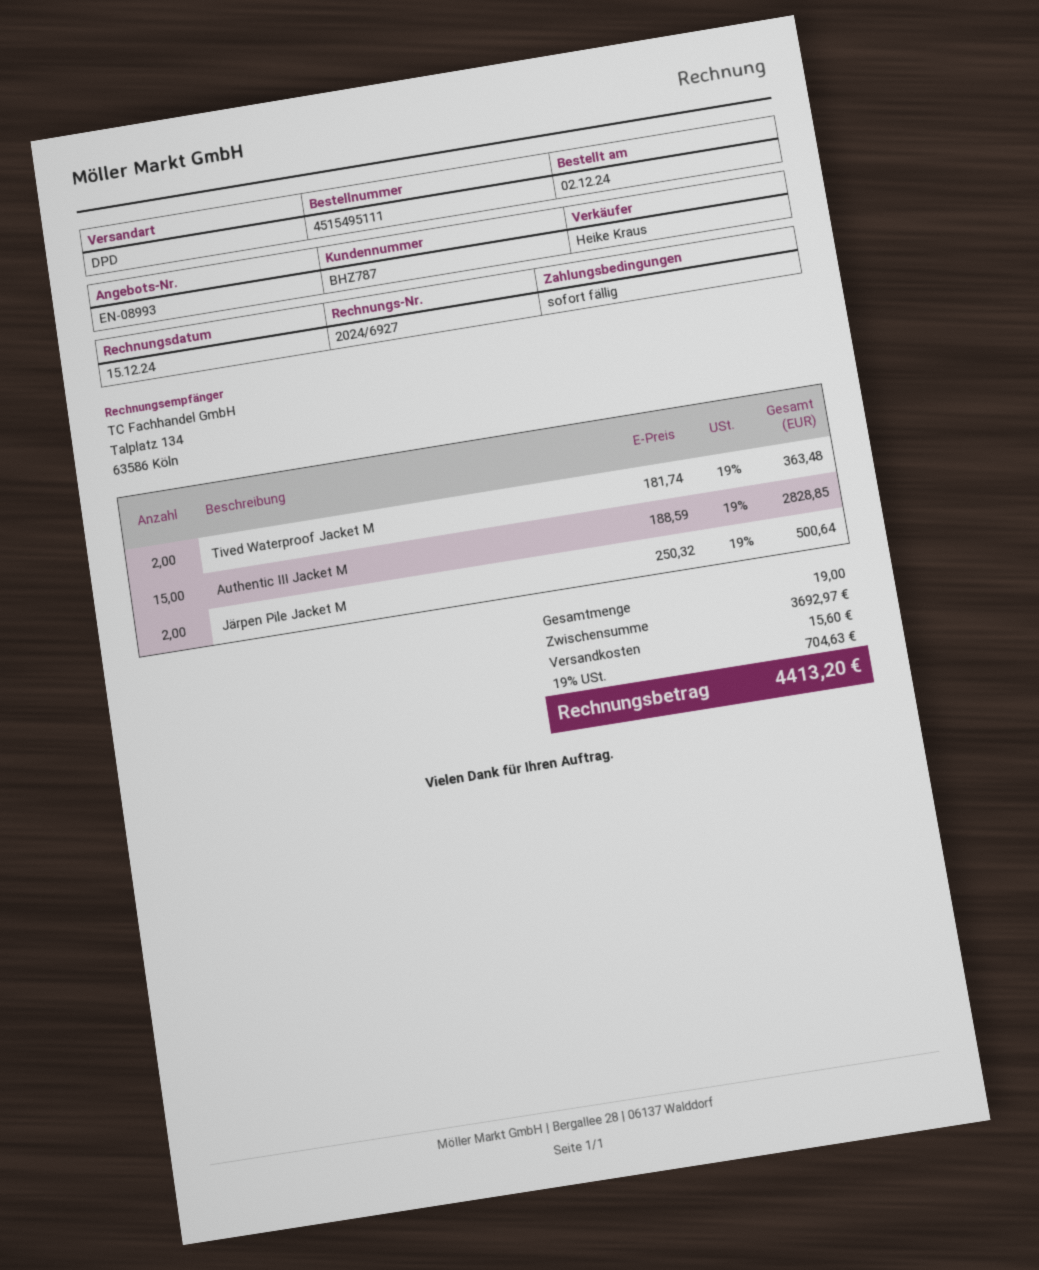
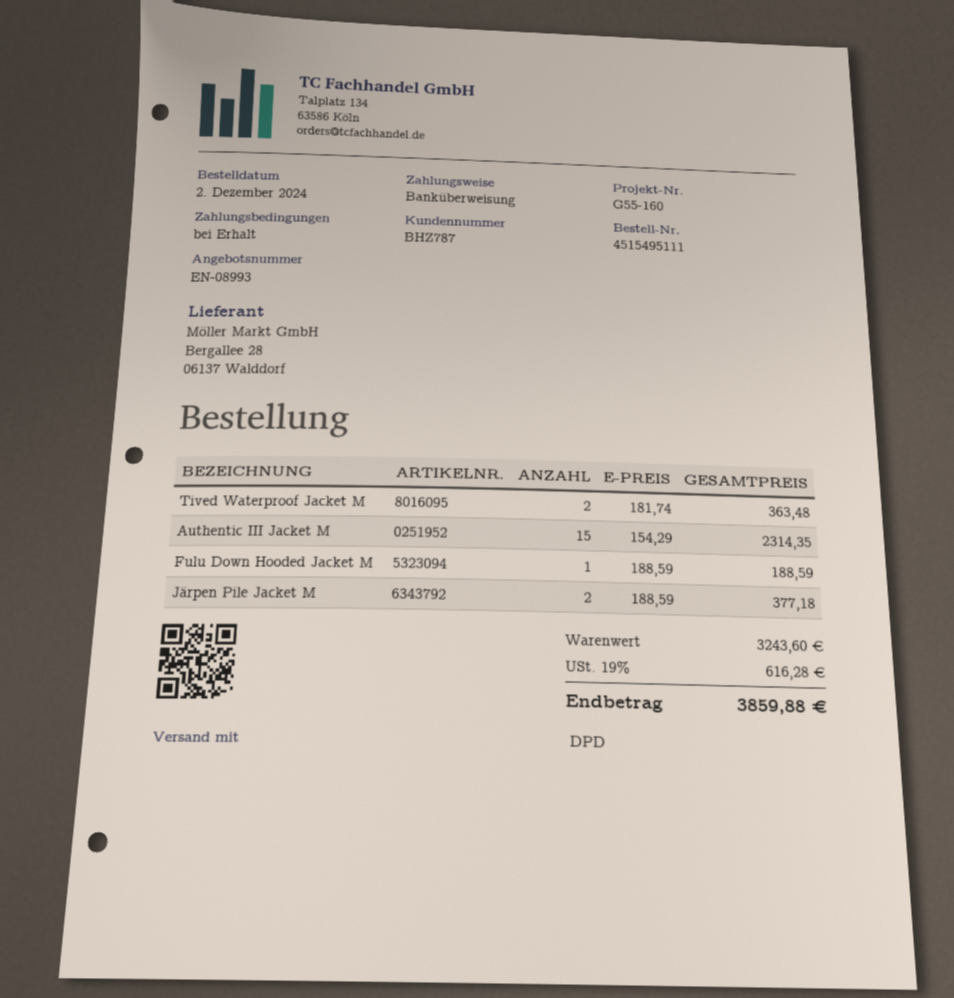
Authentic III Jacket M: 15 x 188.59 = 2828.85 -> 15 x 154.29 = 2314.35
Järpen Pile Jacket M: 2 x 250.32 = 500.64 -> 2 x 188.59 = 377.18
Fulu Down Hooded Jacket M: none -> 1 x 188.59 = 188.59
subtotal: 3692.97 -> 3243.60
shipping: 15.60 -> none
tax: 19% = 704.63 -> 19% = 616.28
total: 4413.20 -> 3859.88

